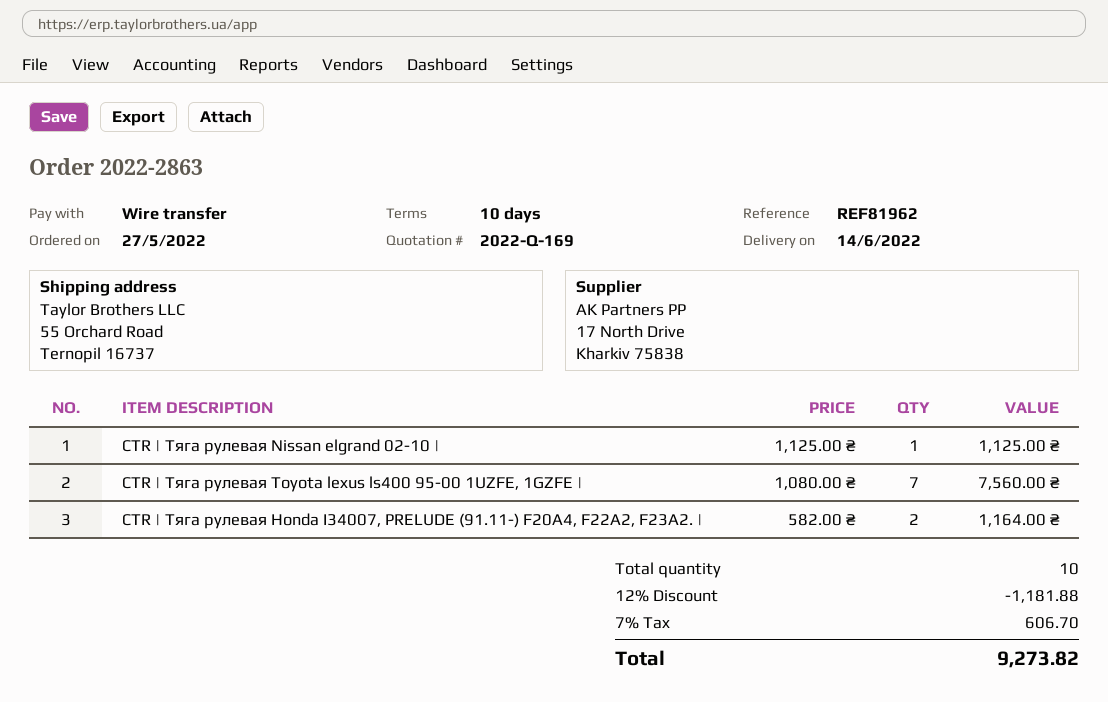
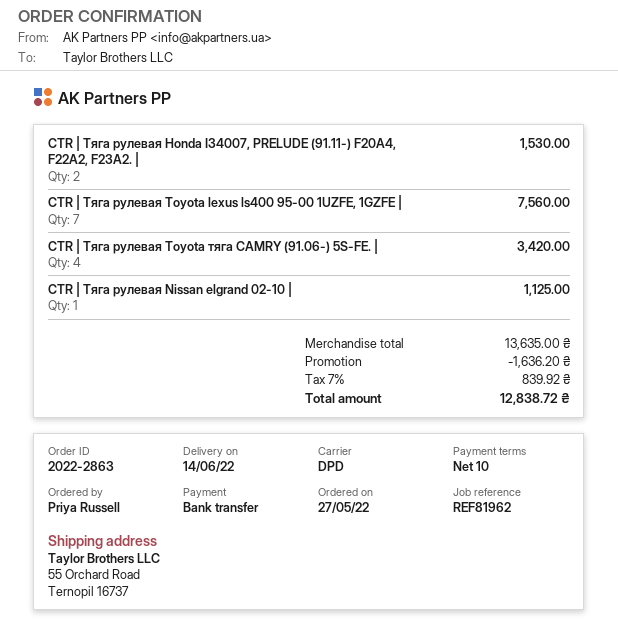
CTR | Тяга рулевая Honda I34007, PRELUDE (91.11-) F20A4, F22A2, F23A2. |: 2 for 1164.00 -> 2 for 1530.00
CTR | Тяга рулевая Toyota тяга CAMRY (91.06-) 5S-FE. |: none -> 4 for 3420.00
discount: 1181.88 -> 1636.20
tax: 7% = 606.70 -> 7% = 839.92
total: 9273.82 -> 12838.72

